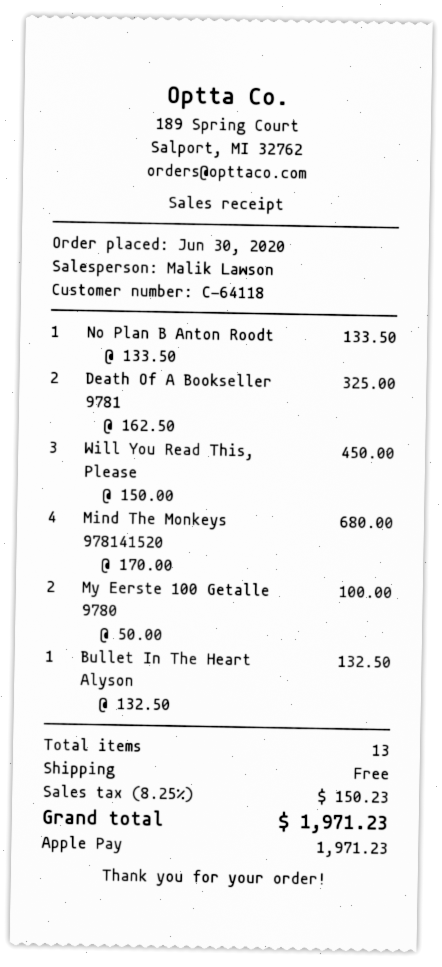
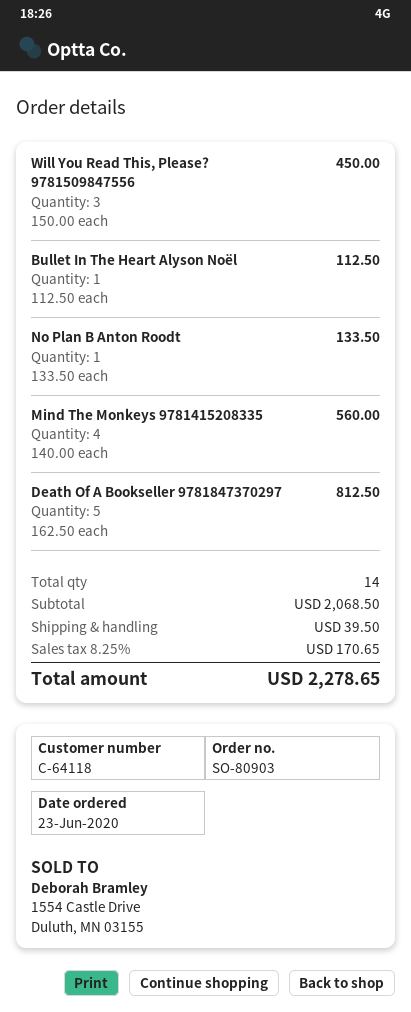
order date: 2020-06-30 -> 2020-06-23
Death Of A Bookseller 9781: 2 x 162.50 = 325.00 -> 5 x 162.50 = 812.50
Mind The Monkeys 978141520: 4 x 170.00 = 680.00 -> 4 x 140.00 = 560.00
My Eerste 100 Getalle 9780: 2 x 50.00 = 100.00 -> none
Bullet In The Heart Alyson: 1 x 132.50 = 132.50 -> 1 x 112.50 = 112.50
total quantity: 13 -> 14
shipping: 0.00 -> 39.50
tax: 8.25% = 150.23 -> 8.25% = 170.65
total: 1971.23 -> 2278.65

